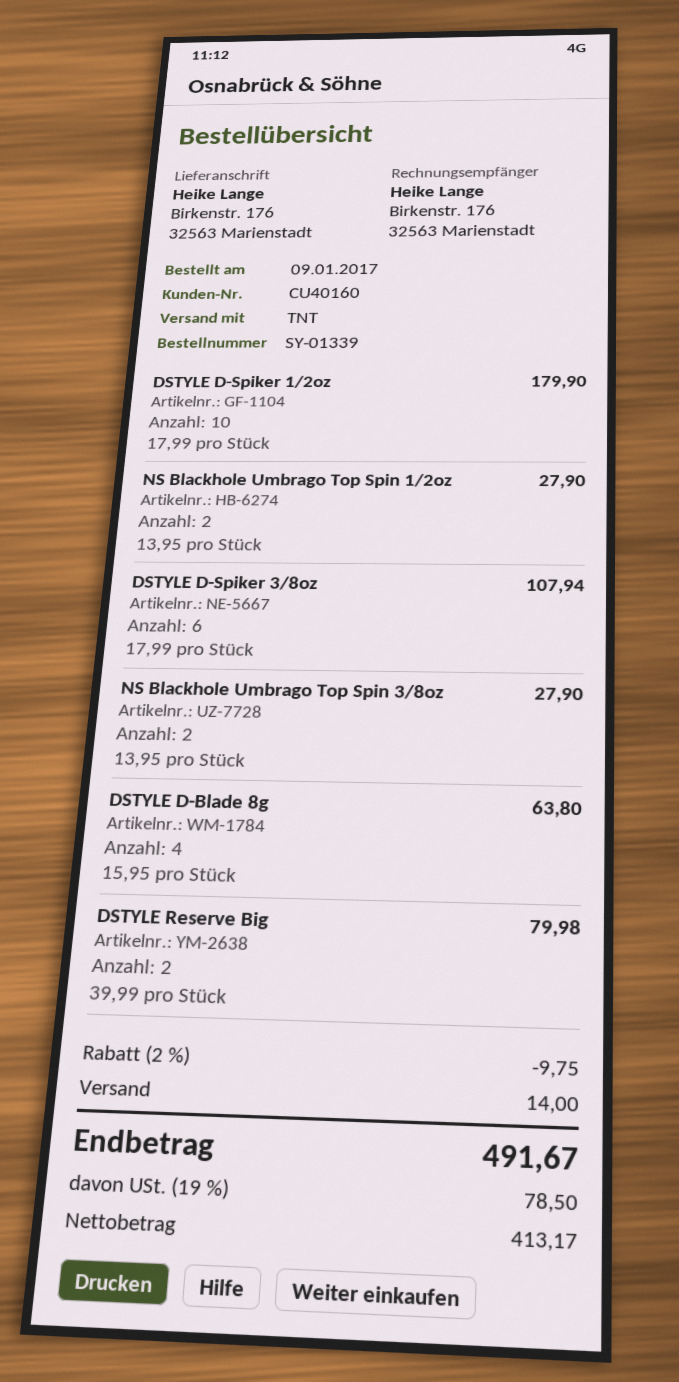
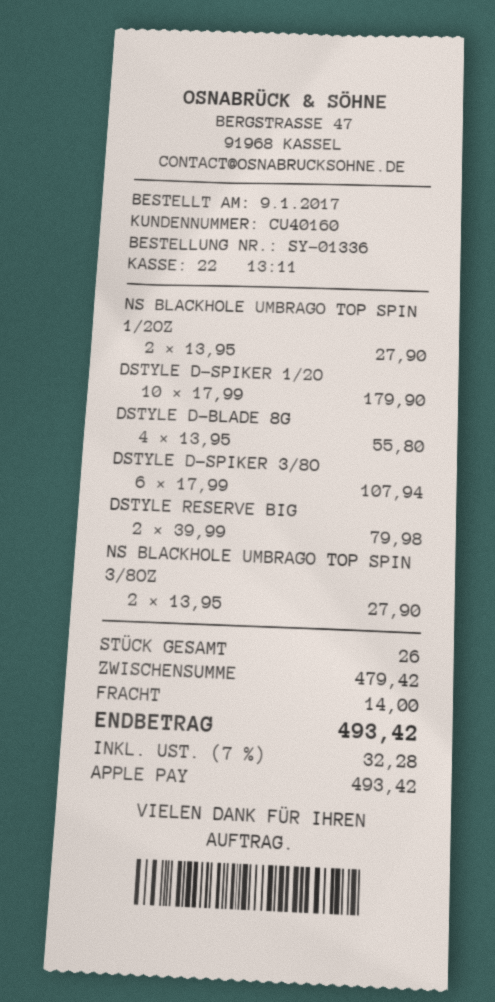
order number: SY-01339 -> SY-01336
DSTYLE D-Blade 8g: 4 x 15.95 = 63.80 -> 4 x 13.95 = 55.80
discount: 2% = 9.75 -> none
tax: 19% = 78.50 -> 7% = 32.28
total: 491.67 -> 493.42

